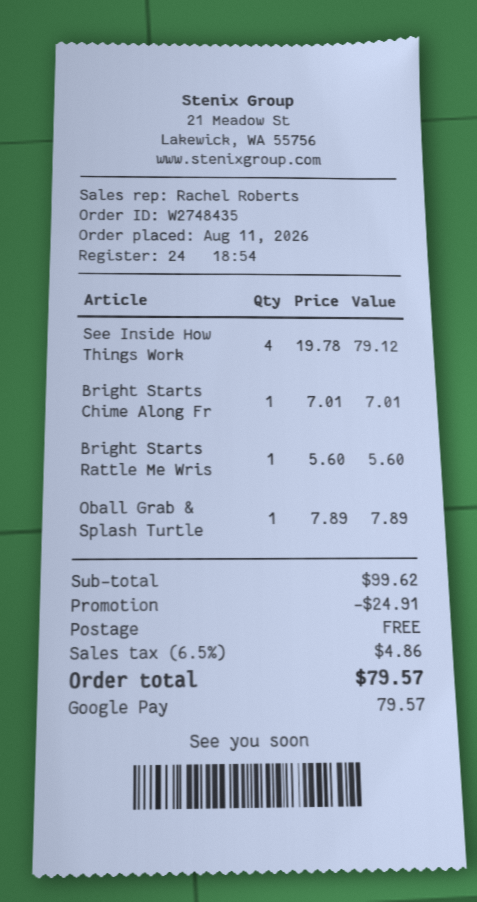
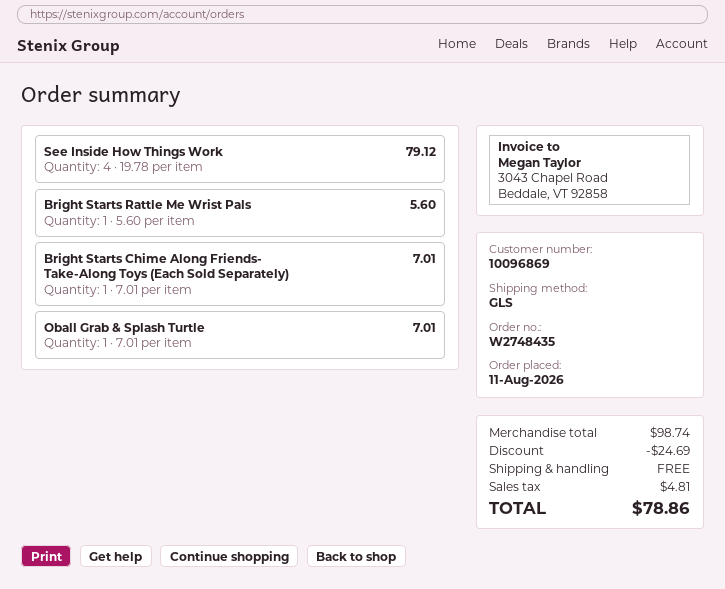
Oball Grab & Splash Turtle: 1 x 7.89 = 7.89 -> 1 x 7.01 = 7.01
subtotal: 99.62 -> 98.74
discount: 24.91 -> 24.69
tax: 4.86 -> 4.81
total: 79.57 -> 78.86

